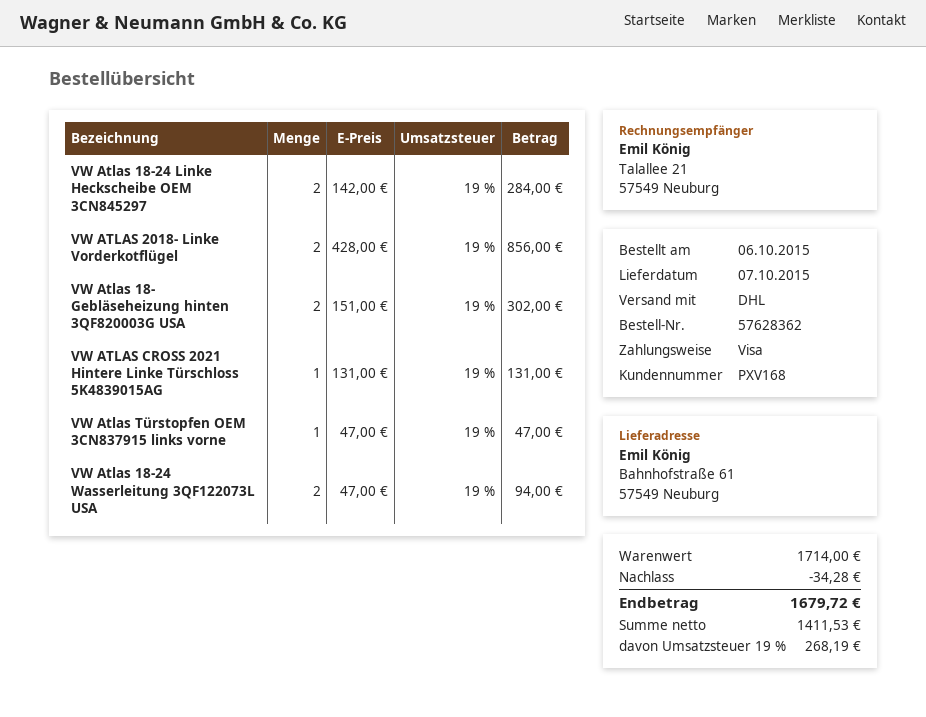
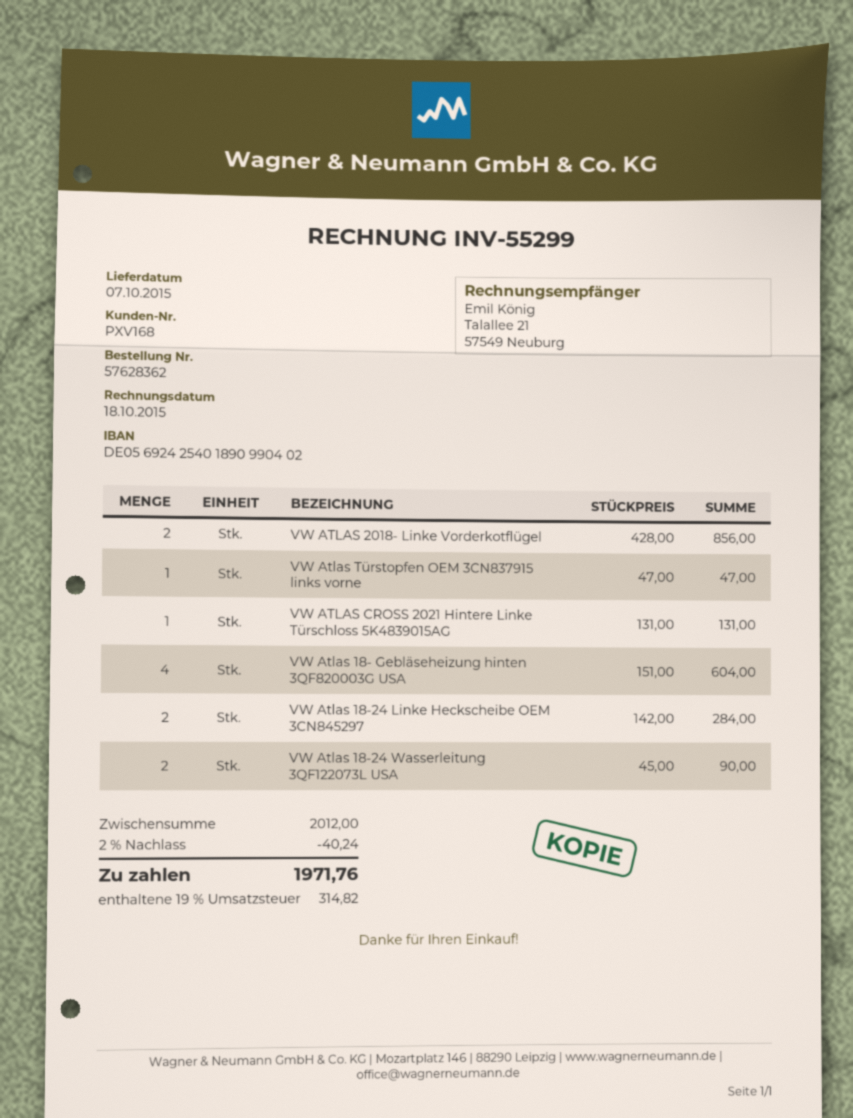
VW Atlas 18- Gebläseheizung hinten 3QF820003G USA: 2 x 151.00 = 302.00 -> 4 x 151.00 = 604.00
VW Atlas 18-24 Wasserleitung 3QF122073L USA: 2 x 47.00 = 94.00 -> 2 x 45.00 = 90.00
subtotal: 1714.00 -> 2012.00
discount: 34.28 -> 40.24
tax: 19% = 268.19 -> 19% = 314.82
total: 1679.72 -> 1971.76

